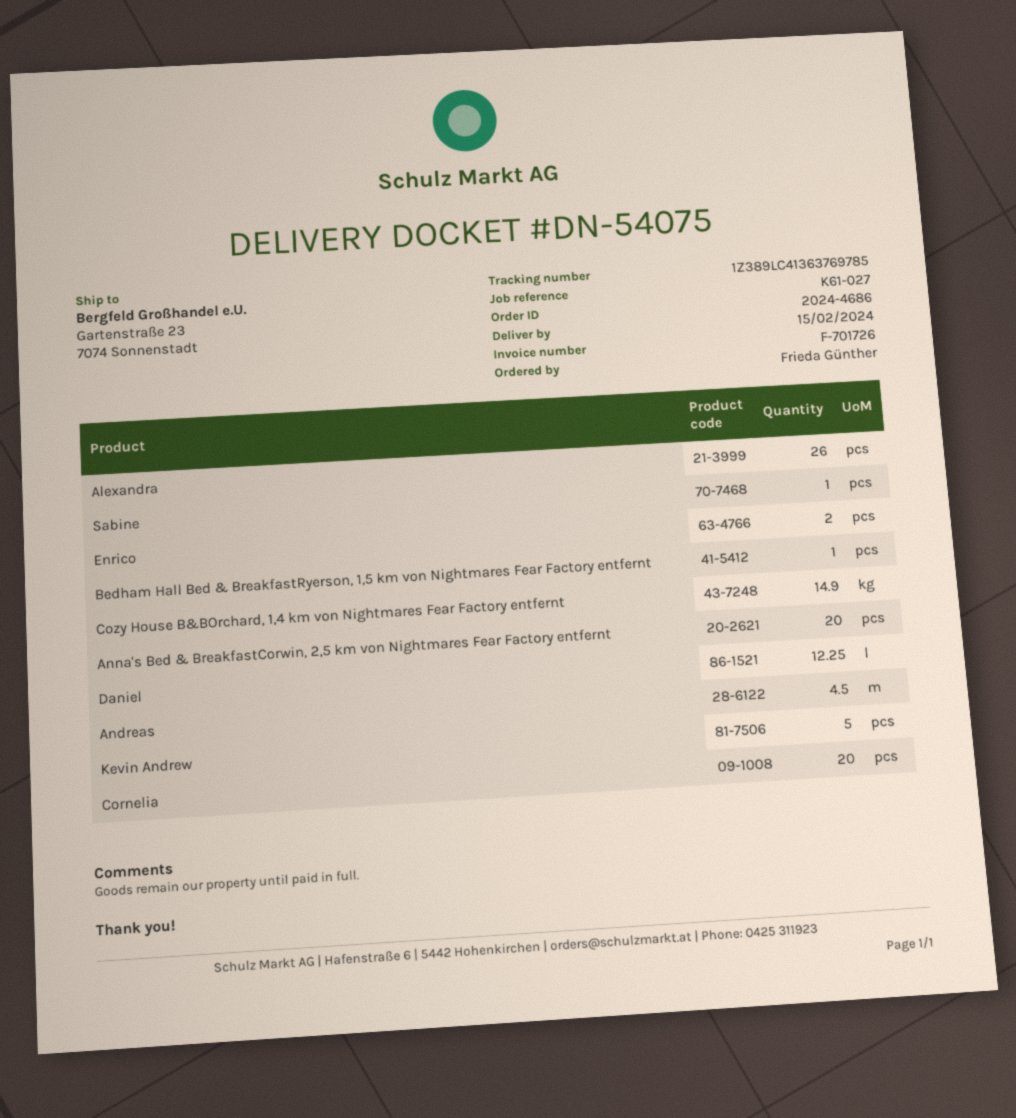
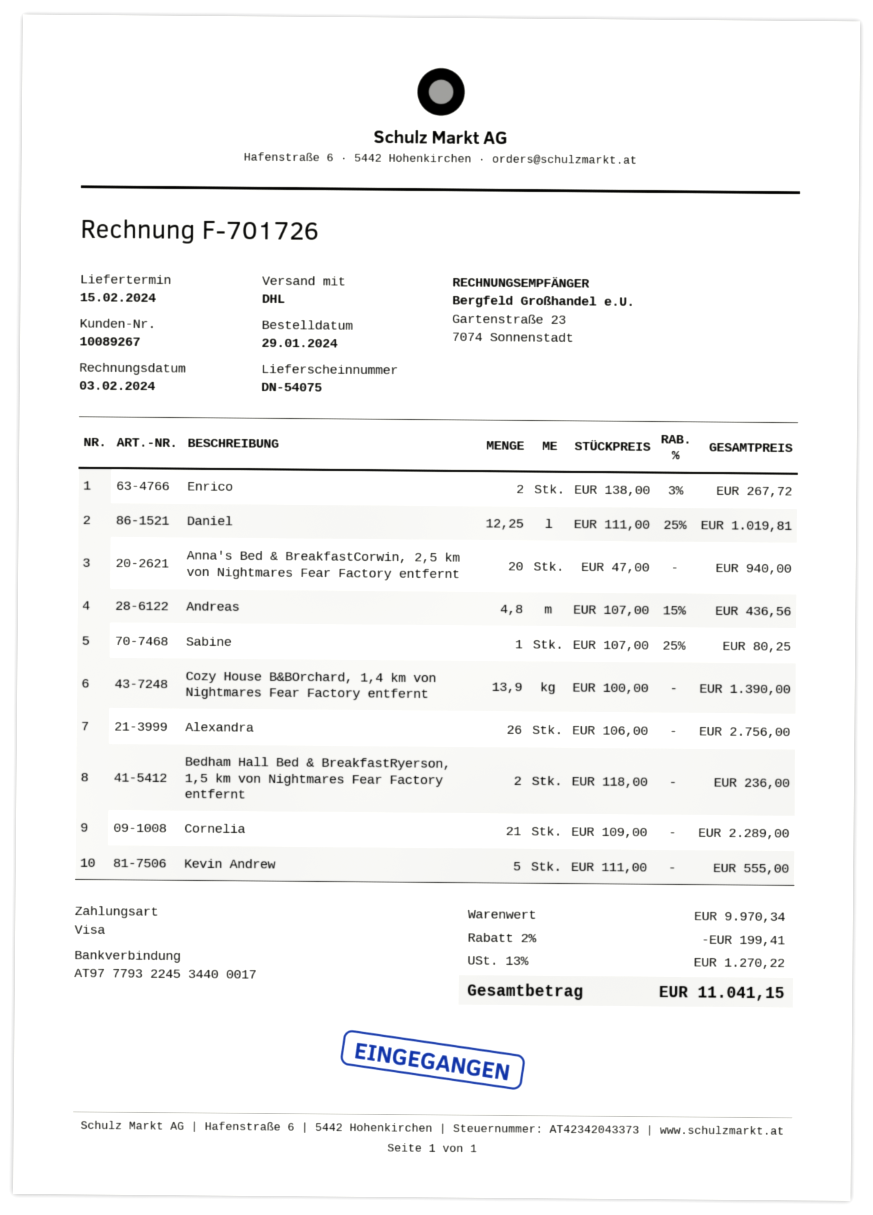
Bedham Hall Bed & BreakfastRyerson, 1,5 km von Nightmares Fear Factory entfernt: 1 -> 2
Cozy House B&BOrchard, 1,4 km von Nightmares Fear Factory entfernt: 14.9 -> 13.9
Andreas: 4.5 -> 4.8
Cornelia: 20 -> 21

